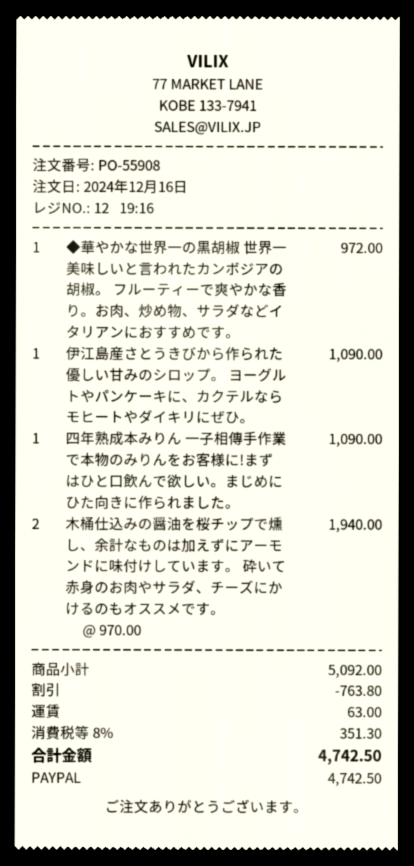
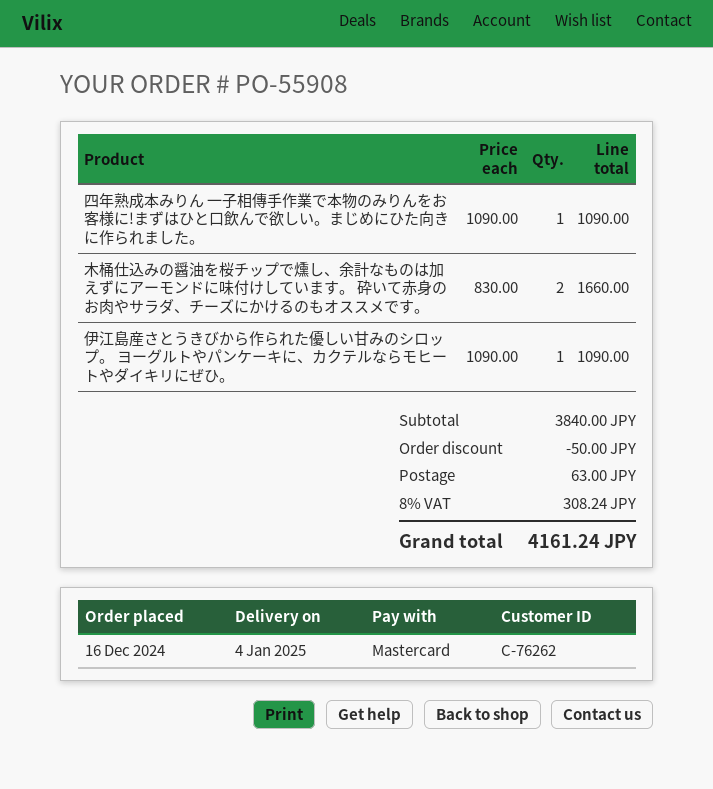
payment method: PayPal -> Mastercard
◆華やかな世界一の黒胡椒 世界一美味しいと言われたカンボジアの胡椒。 フルーティーで爽やかな香り。お肉、炒め物、サラダなどイタリアンにおすすめです。: 1 x 972.00 = 972.00 -> none
木桶仕込みの醤油を桜チップで燻し、余計なものは加えずにアーモンドに味付けしています。 砕いて赤身のお肉やサラダ、チーズにかけるのもオススメです。: 2 x 970.00 = 1940.00 -> 2 x 830.00 = 1660.00
subtotal: 5092.00 -> 3840.00
discount: 763.80 -> 50.00
tax: 8% = 351.30 -> 8% = 308.24
total: 4742.50 -> 4161.24

